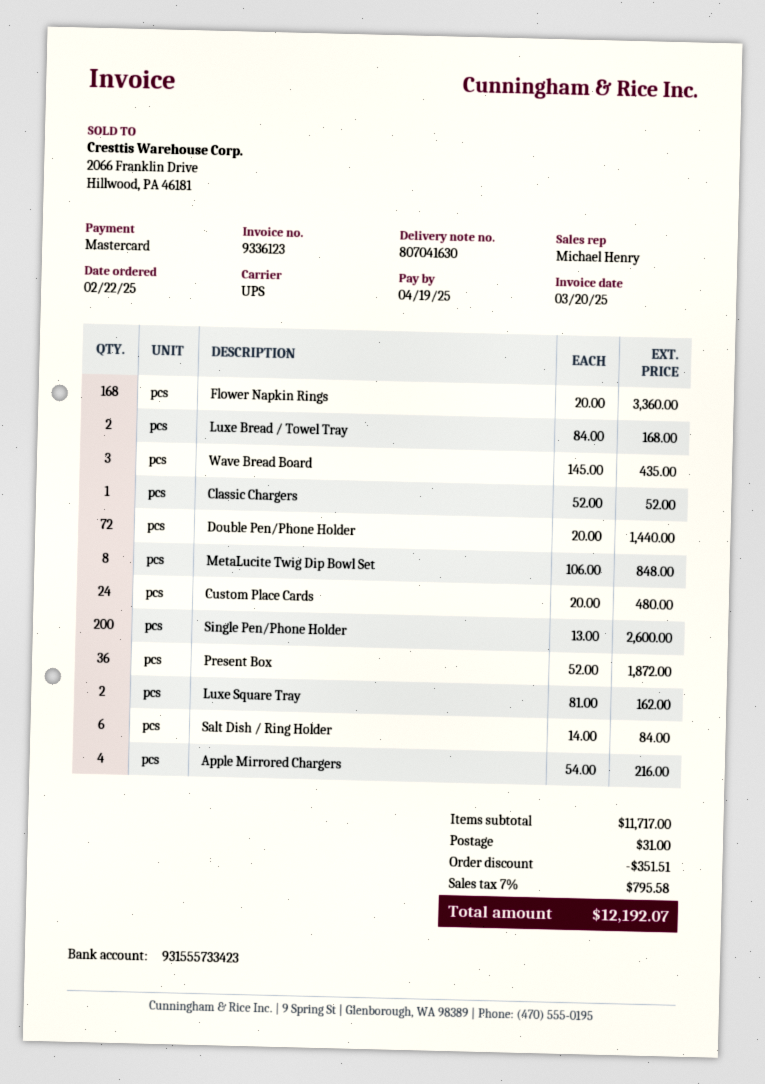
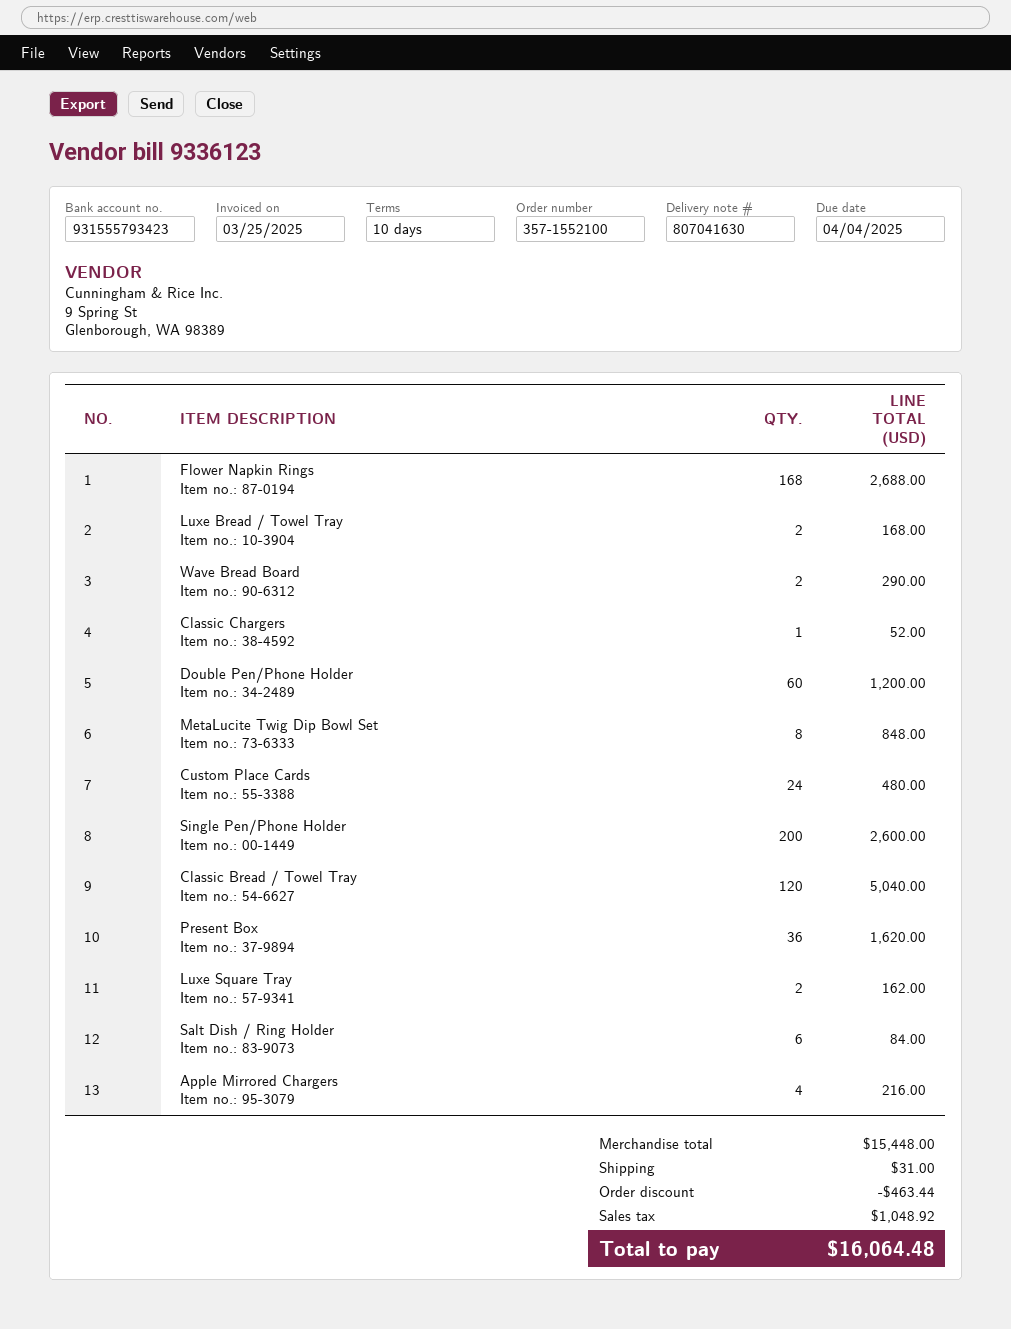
invoice date: 2025-03-20 -> 2025-03-25
due date: 2025-04-19 -> 2025-04-04
bank account: 931555733423 -> 931555793423
Flower Napkin Rings: 168 for 3360.00 -> 168 for 2688.00
Wave Bread Board: 3 for 435.00 -> 2 for 290.00
Double Pen/Phone Holder: 72 for 1440.00 -> 60 for 1200.00
Present Box: 36 for 1872.00 -> 36 for 1620.00
Classic Bread / Towel Tray: none -> 120 for 5040.00
subtotal: 11717.00 -> 15448.00
discount: 351.51 -> 463.44
tax: 795.58 -> 1048.92
total: 12192.07 -> 16064.48

